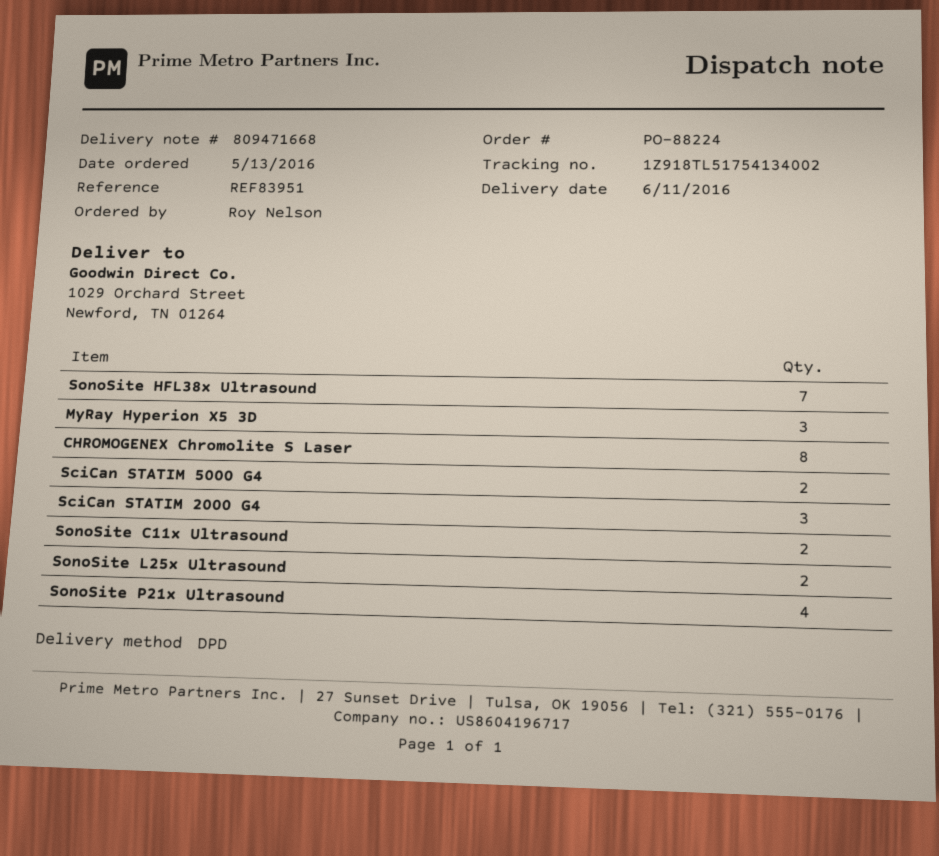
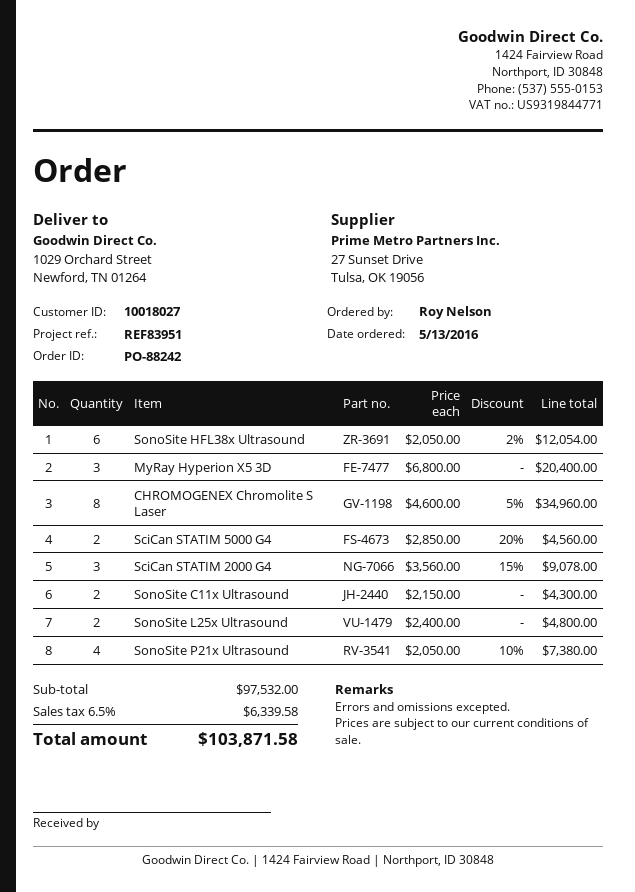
order number: PO-88224 -> PO-88242
SonoSite HFL38x Ultrasound: 7 -> 6

